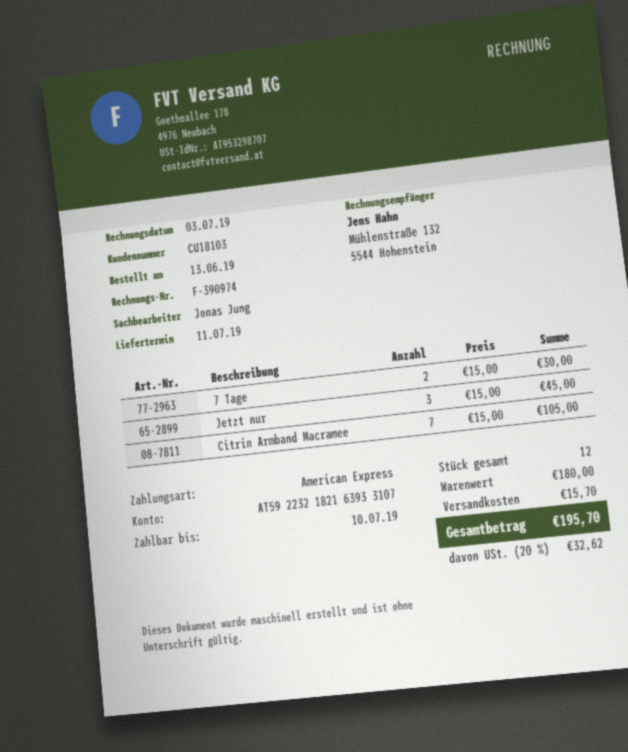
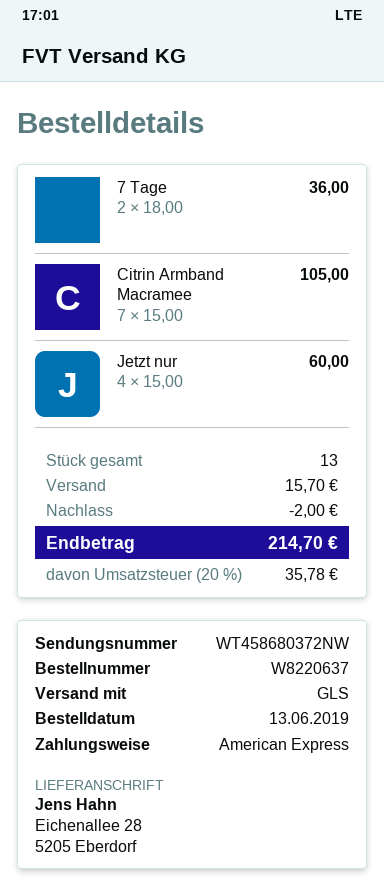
7 Tage: 2 x 15.00 = 30.00 -> 2 x 18.00 = 36.00
Jetzt nur: 3 x 15.00 = 45.00 -> 4 x 15.00 = 60.00
total quantity: 12 -> 13
discount: none -> 2.00
tax: 20% = 32.62 -> 20% = 35.78
total: 195.70 -> 214.70

